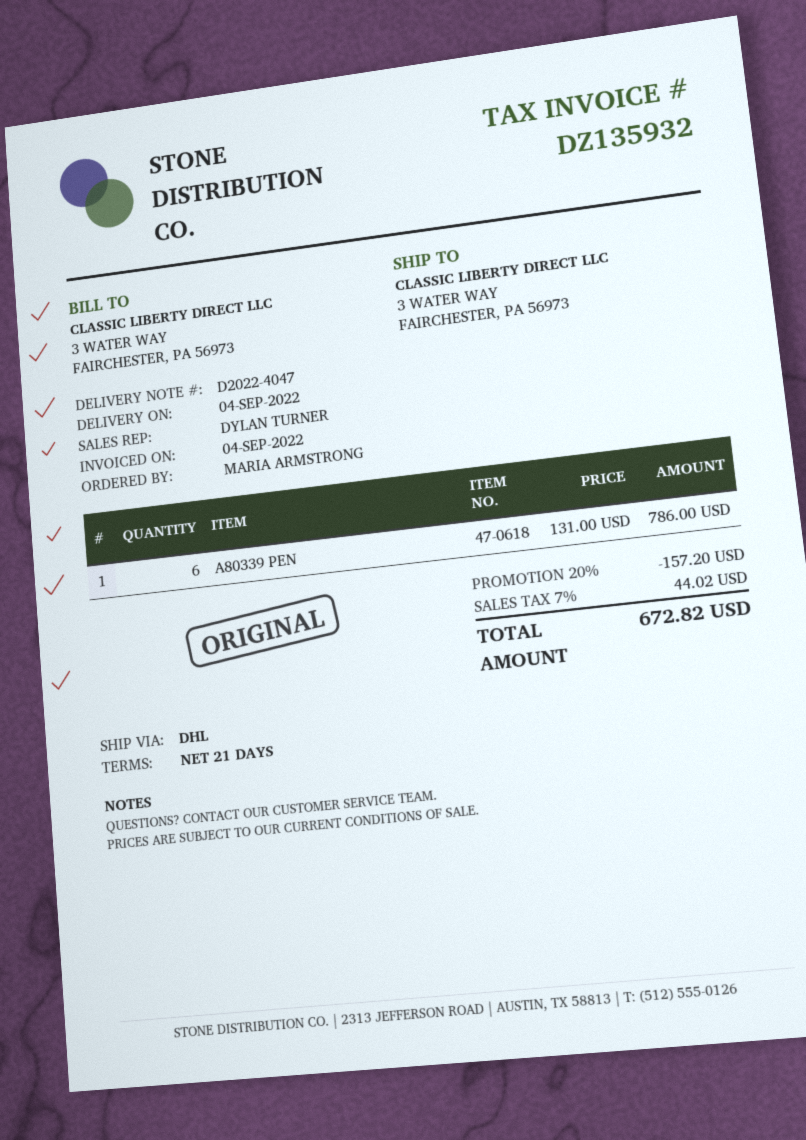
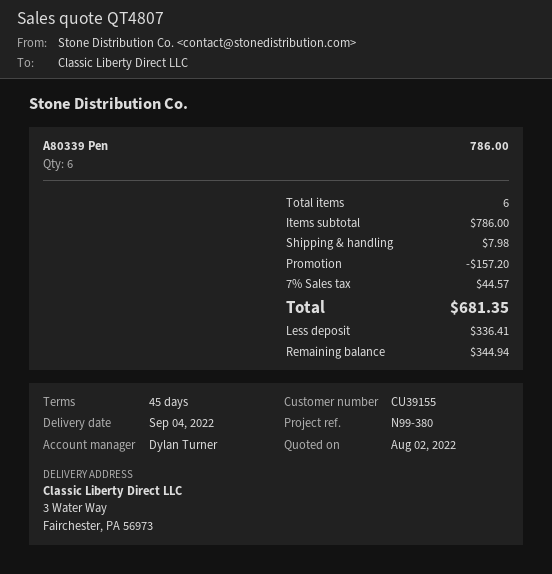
payment terms: 21 days -> 45 days
shipping: none -> 7.98
tax: 7% = 44.02 -> 7% = 44.57
total: 672.82 -> 681.35

